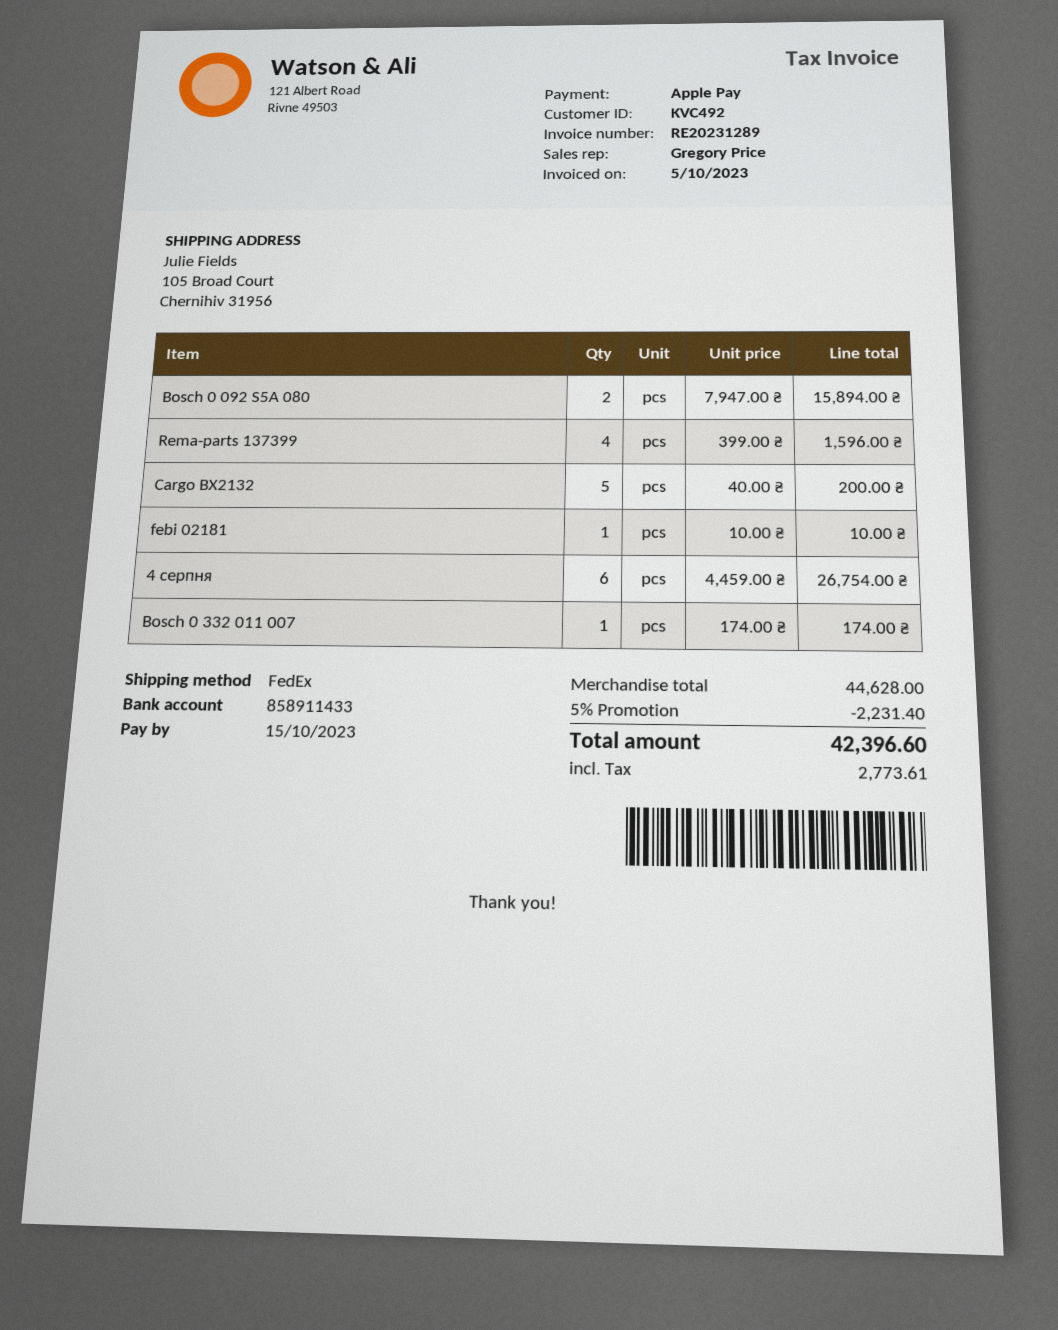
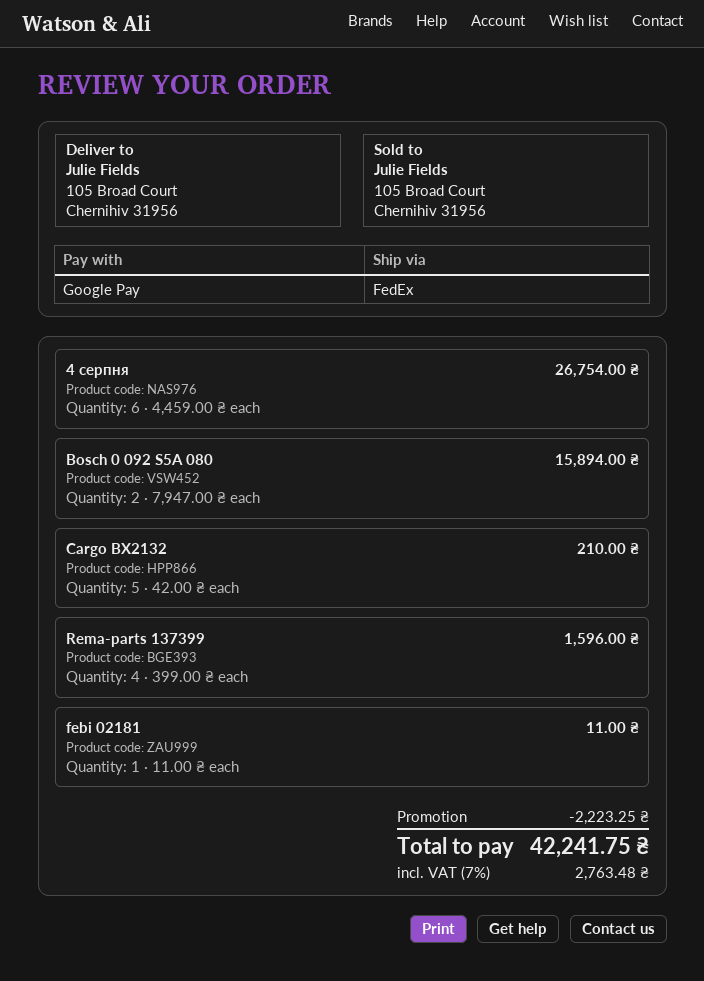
payment method: Apple Pay -> Google Pay
Cargo BX2132: 5 x 40.00 = 200.00 -> 5 x 42.00 = 210.00
febi 02181: 1 x 10.00 = 10.00 -> 1 x 11.00 = 11.00
Bosch 0 332 011 007: 1 x 174.00 = 174.00 -> none
discount: 2231.40 -> 2223.25
tax: 2773.61 -> 2763.48
total: 42396.60 -> 42241.75

